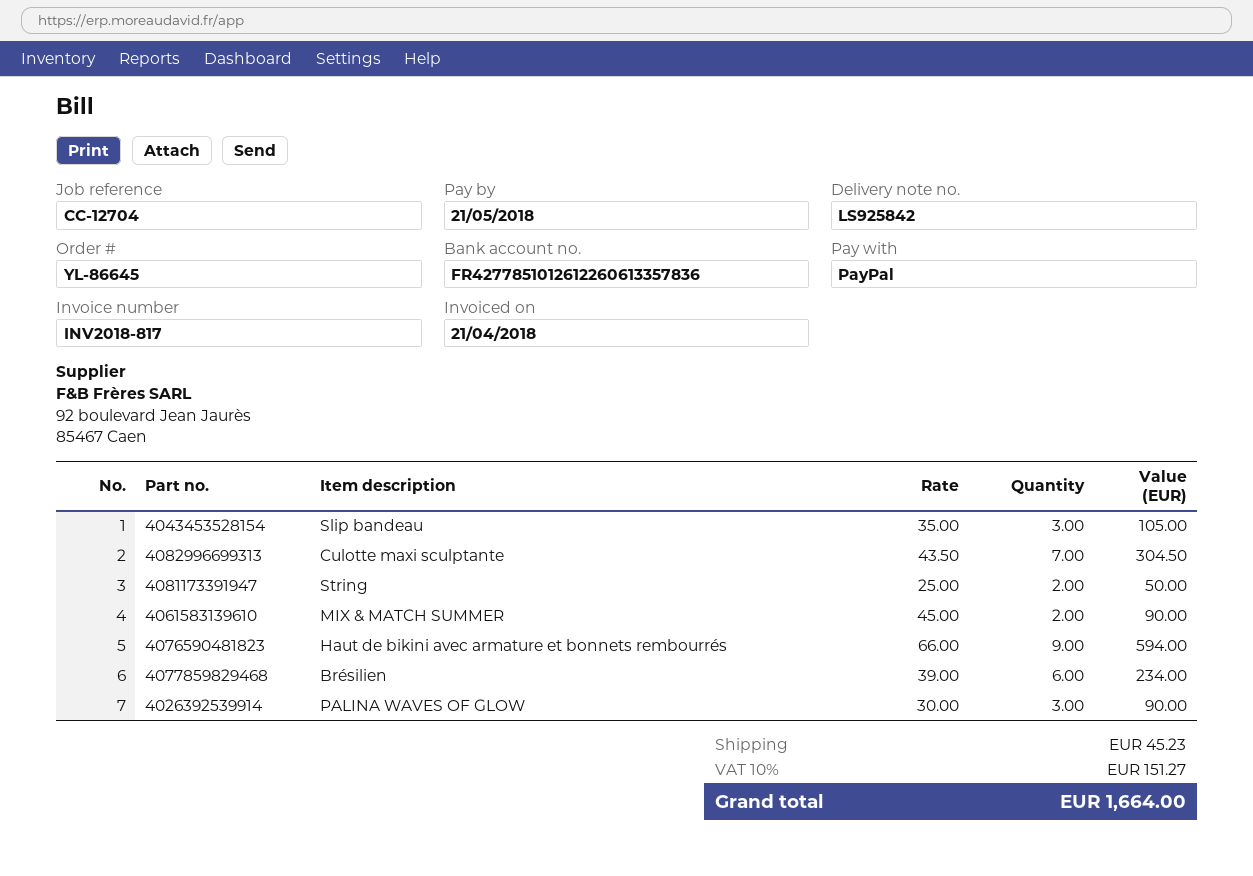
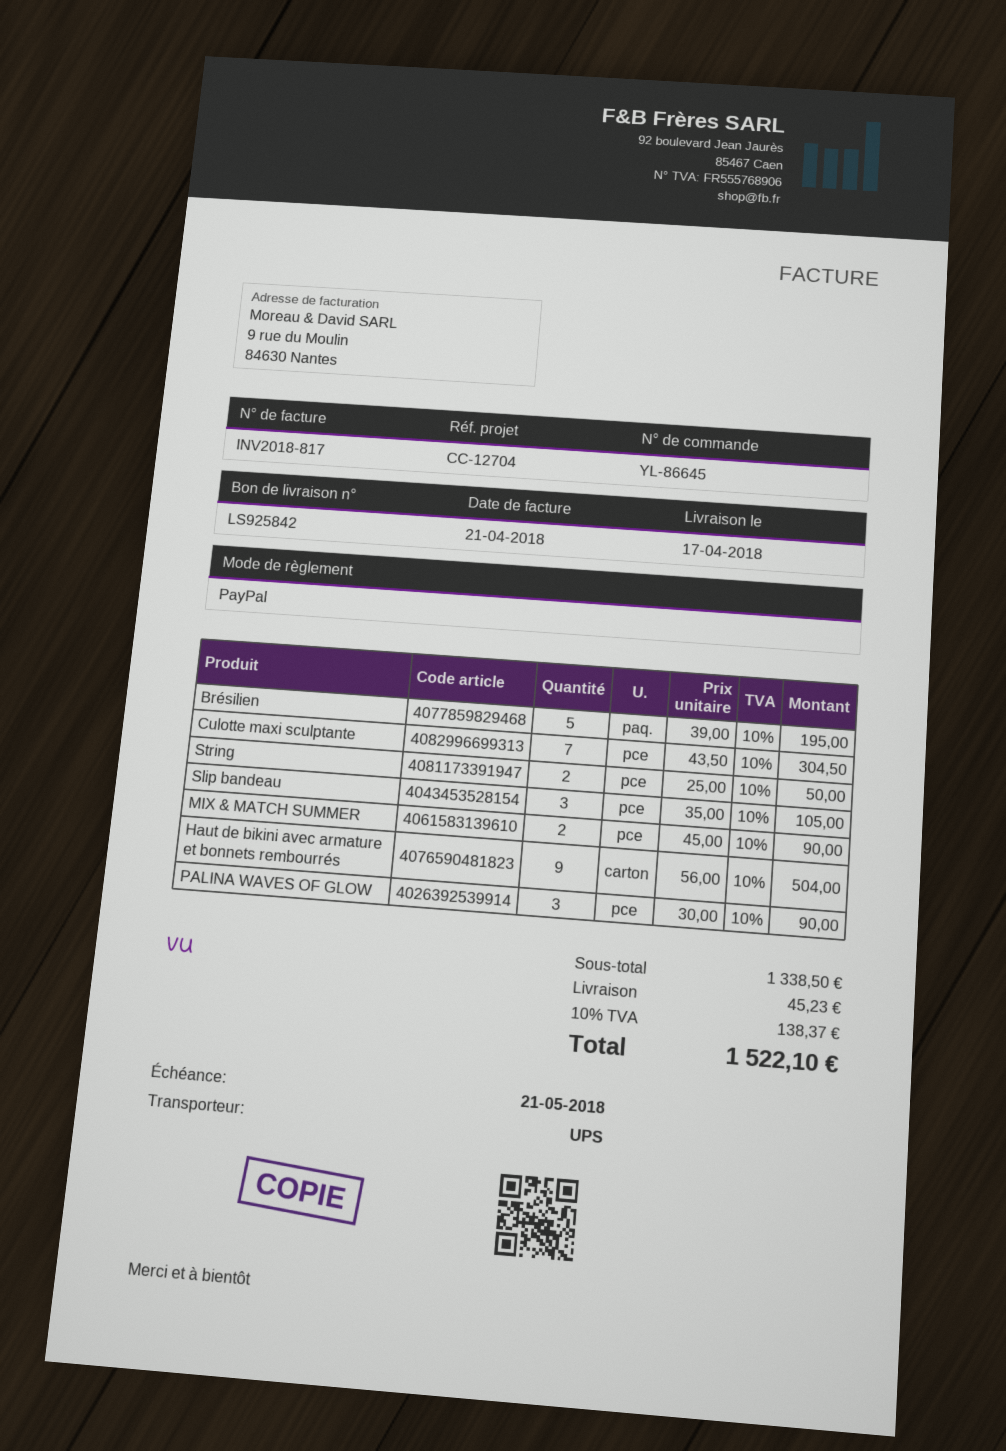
Haut de bikini avec armature et bonnets rembourrés: 9 x 66.00 = 594.00 -> 9 x 56.00 = 504.00
Brésilien: 6 x 39.00 = 234.00 -> 5 x 39.00 = 195.00
tax: 10% = 151.27 -> 10% = 138.37
total: 1664.00 -> 1522.10

